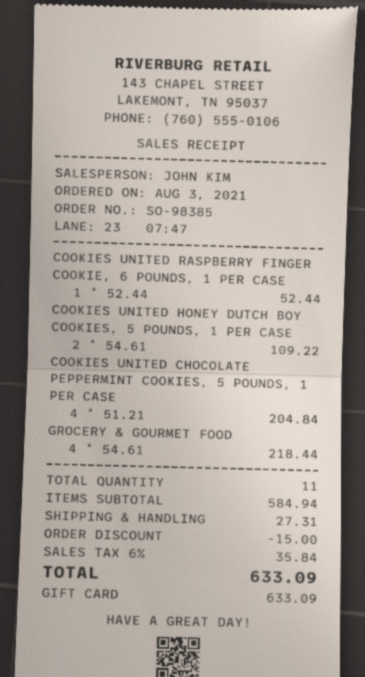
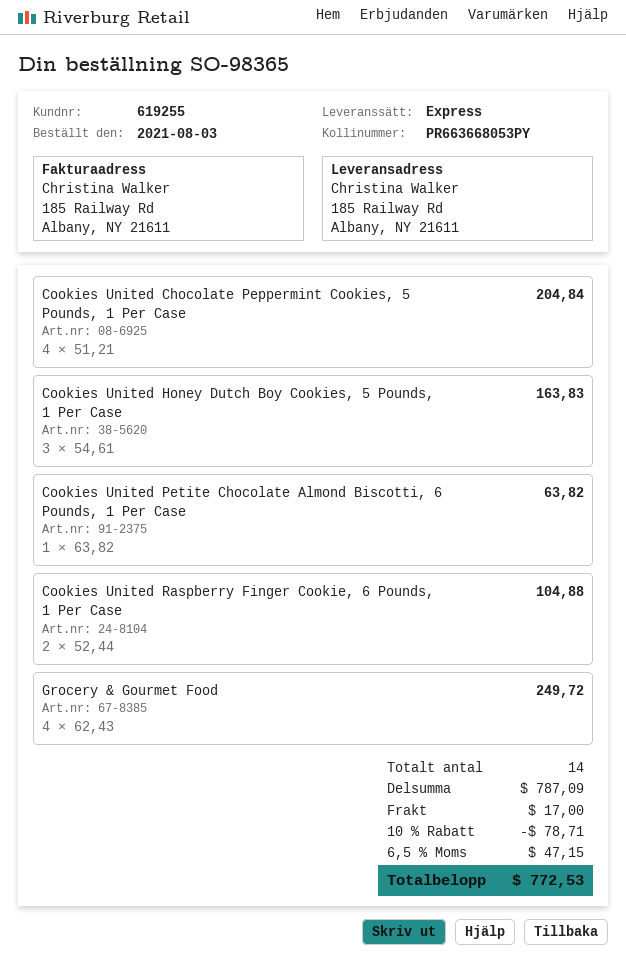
order number: SO-98385 -> SO-98365
COOKIES UNITED RASPBERRY FINGER COOKIE, 6 POUNDS, 1 PER CASE: 1 x 52.44 = 52.44 -> 2 x 52.44 = 104.88
COOKIES UNITED HONEY DUTCH BOY COOKIES, 5 POUNDS, 1 PER CASE: 2 x 54.61 = 109.22 -> 3 x 54.61 = 163.83
GROCERY & GOURMET FOOD: 4 x 54.61 = 218.44 -> 4 x 62.43 = 249.72
Cookies United Petite Chocolate Almond Biscotti, 6 Pounds, 1 Per Case: none -> 1 x 63.82 = 63.82
total quantity: 11 -> 14
subtotal: 584.94 -> 787.09
discount: 15.00 -> 78.71
shipping: 27.31 -> 17.00
tax: 6% = 35.84 -> 6.5% = 47.15
total: 633.09 -> 772.53

